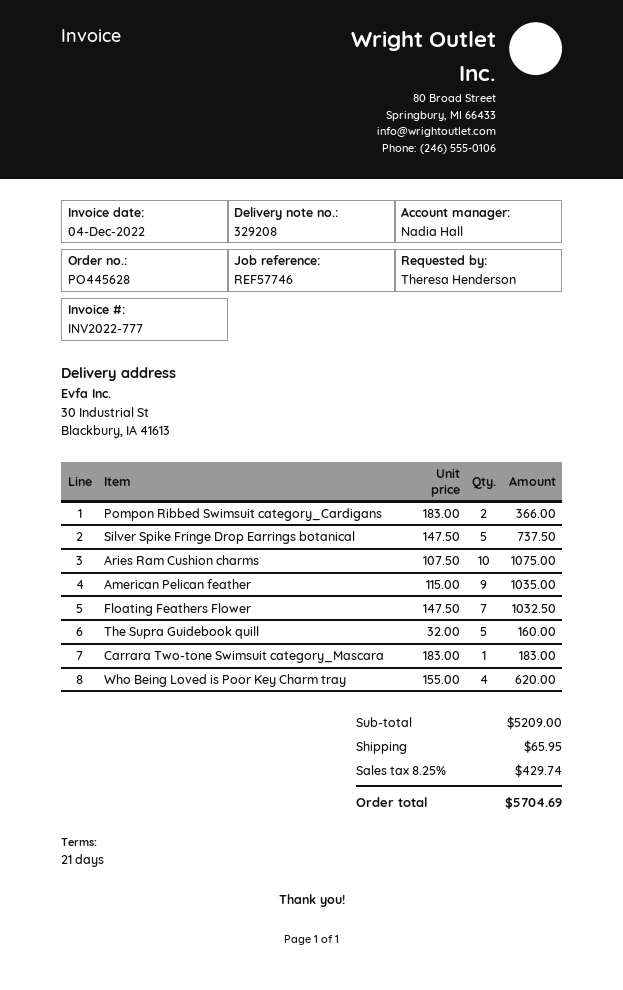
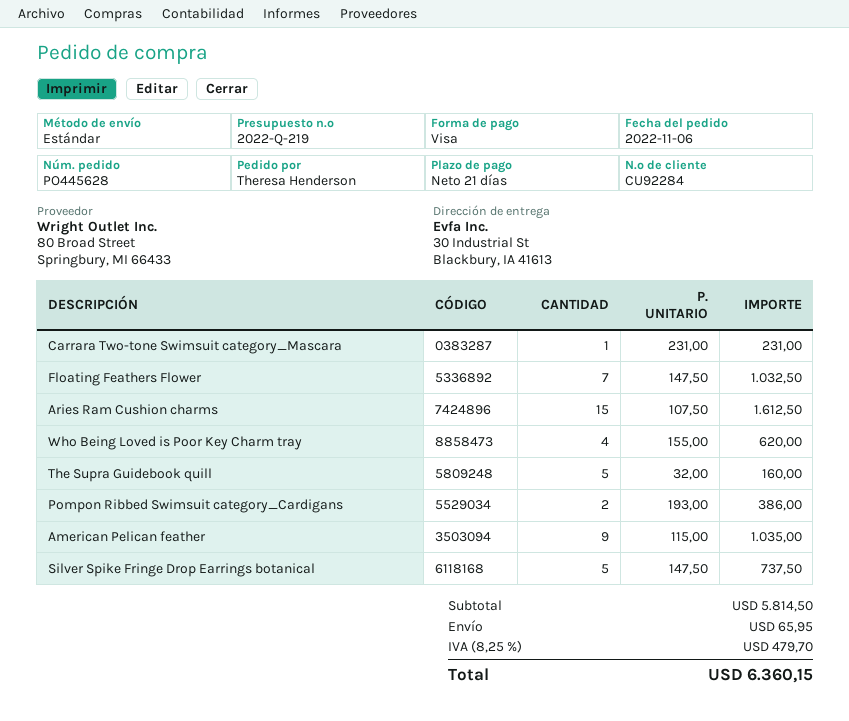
Pompon Ribbed Swimsuit category_Cardigans: 2 x 183.00 = 366.00 -> 2 x 193.00 = 386.00
Aries Ram Cushion charms: 10 x 107.50 = 1075.00 -> 15 x 107.50 = 1612.50
Carrara Two-tone Swimsuit category_Mascara: 1 x 183.00 = 183.00 -> 1 x 231.00 = 231.00
subtotal: 5209.00 -> 5814.50
tax: 8.25% = 429.74 -> 8.25% = 479.70
total: 5704.69 -> 6360.15

